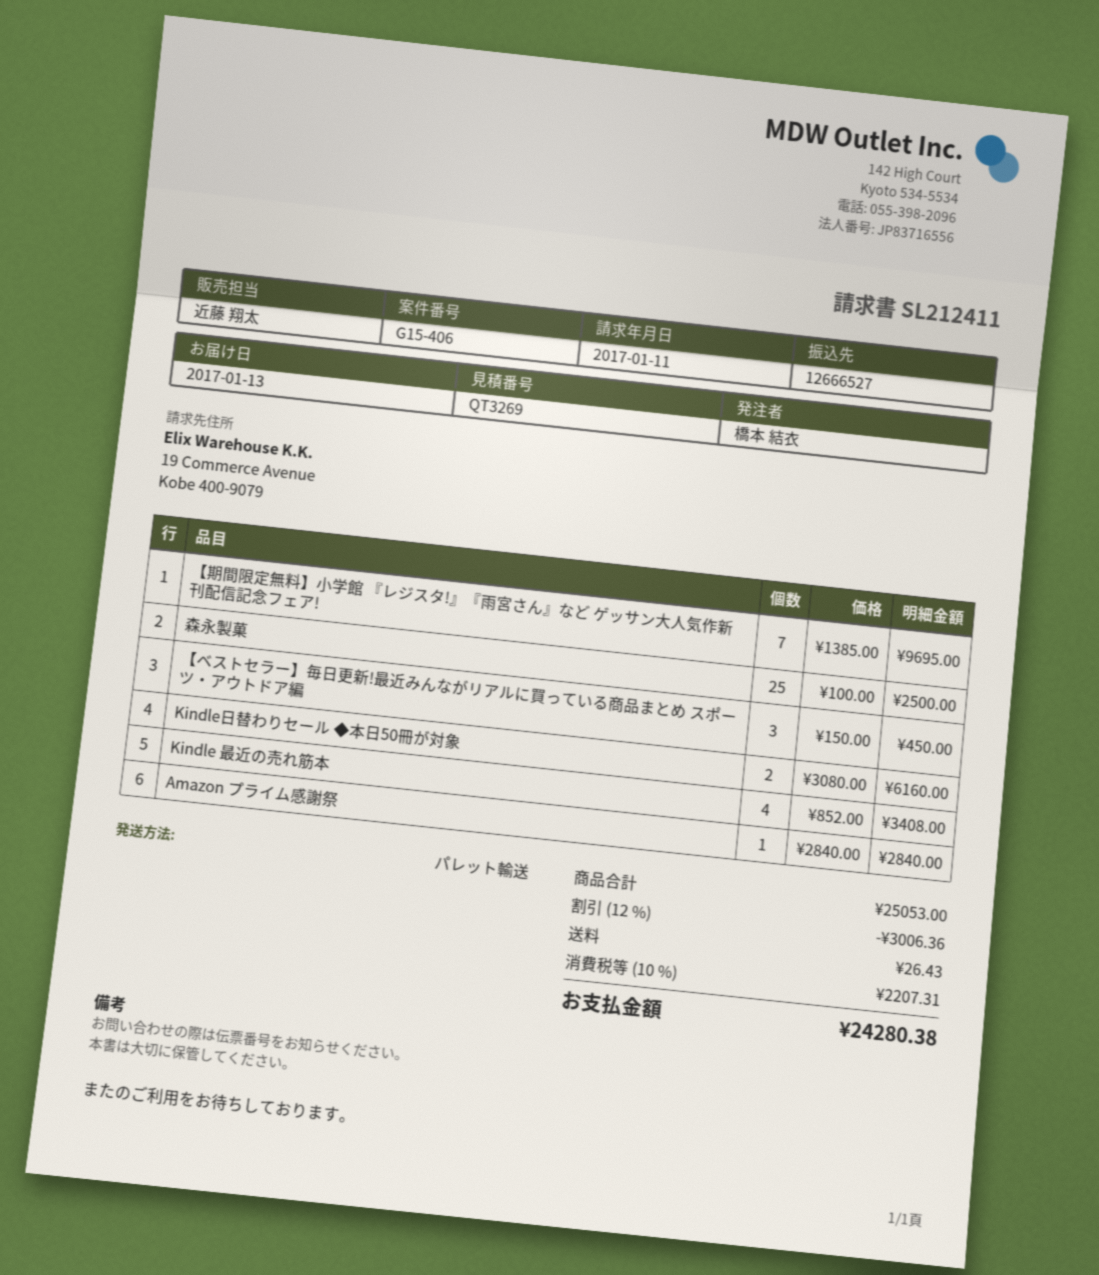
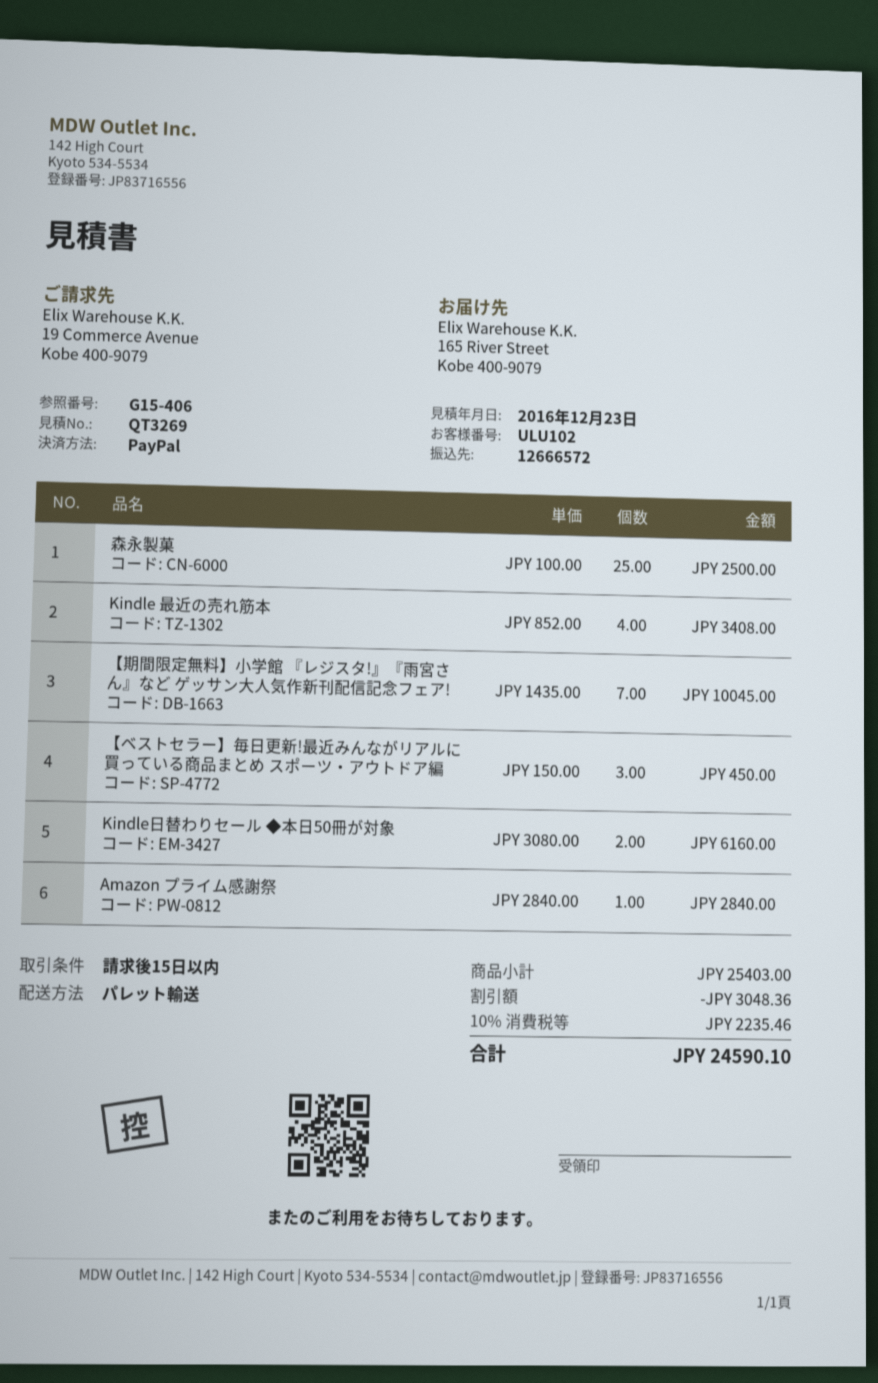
bank account: 12666527 -> 12666572
【期間限定無料】小学館 『レジスタ!』『雨宮さん』など ゲッサン大人気作新刊配信記念フェア!: 7 x 1385.00 = 9695.00 -> 7 x 1435.00 = 10045.00
subtotal: 25053.00 -> 25403.00
discount: 3006.36 -> 3048.36
shipping: 26.43 -> none
tax: 10% = 2207.31 -> 10% = 2235.46
total: 24280.38 -> 24590.10

